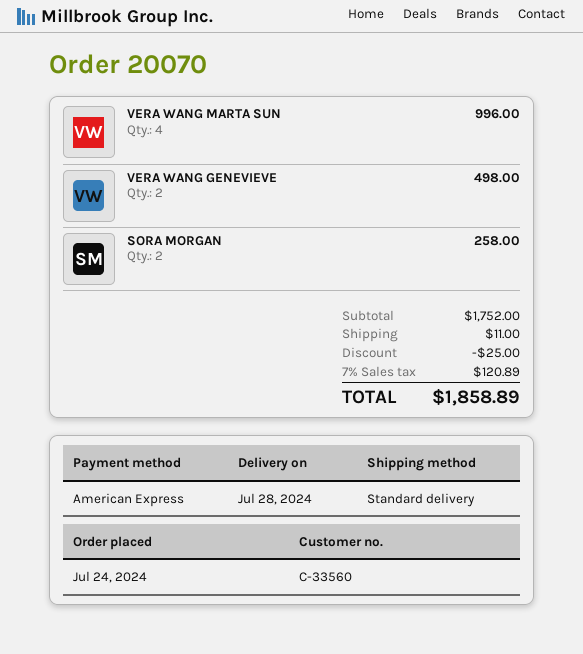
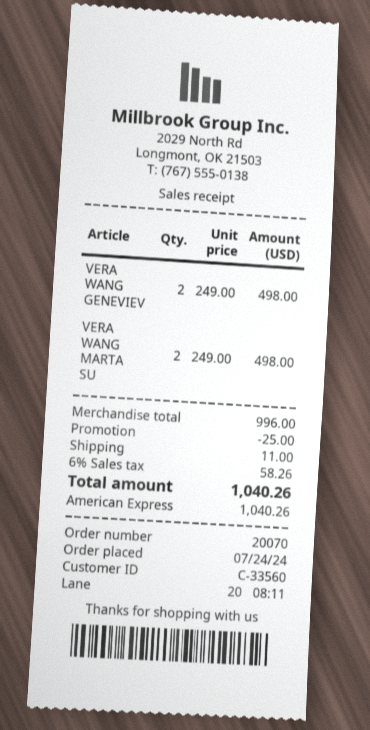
VERA WANG MARTA SUN: 4 for 996.00 -> 2 for 498.00
SORA MORGAN: 2 for 258.00 -> none
subtotal: 1752.00 -> 996.00
tax: 7% = 120.89 -> 6% = 58.26
total: 1858.89 -> 1040.26

